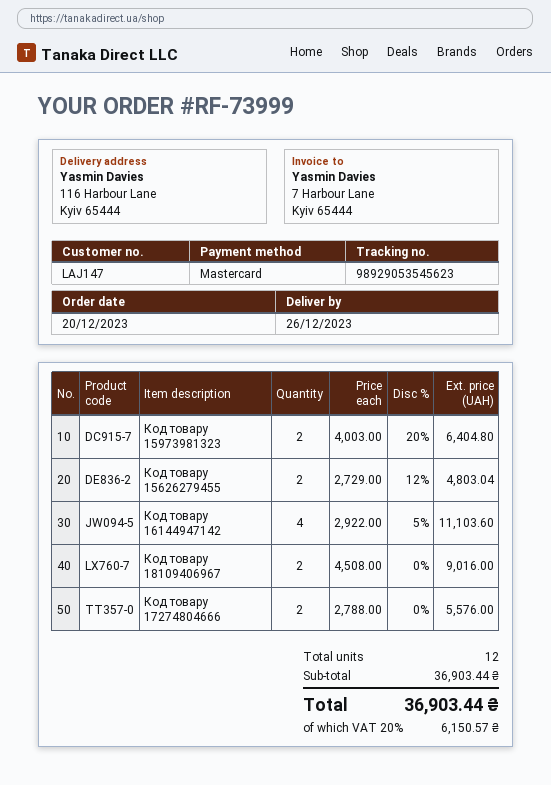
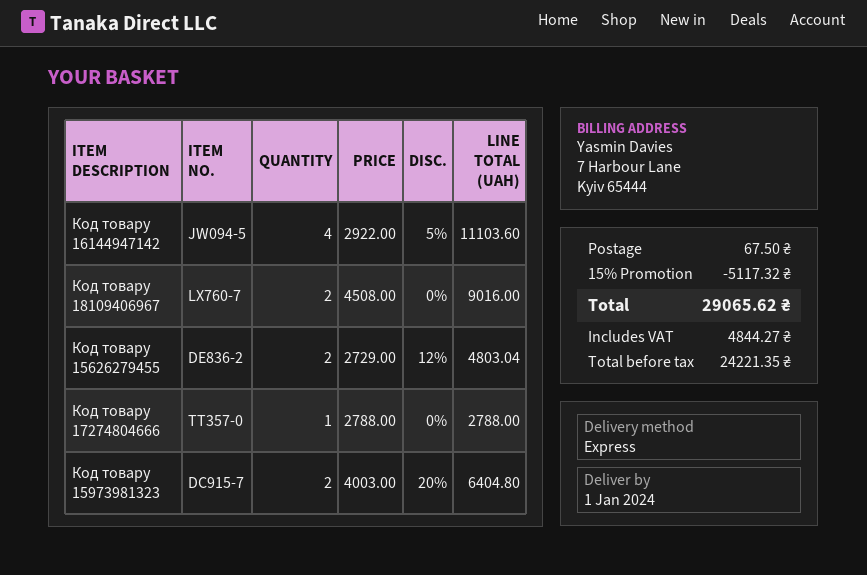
delivery date: 2023-12-26 -> 2024-01-01
Код товару 17274804666: 2 x 2788.00 = 5576.00 -> 1 x 2788.00 = 2788.00
discount: none -> 15% = 5117.32
shipping: none -> 67.50
tax: 6150.57 -> 4844.27
total: 36903.44 -> 29065.62

